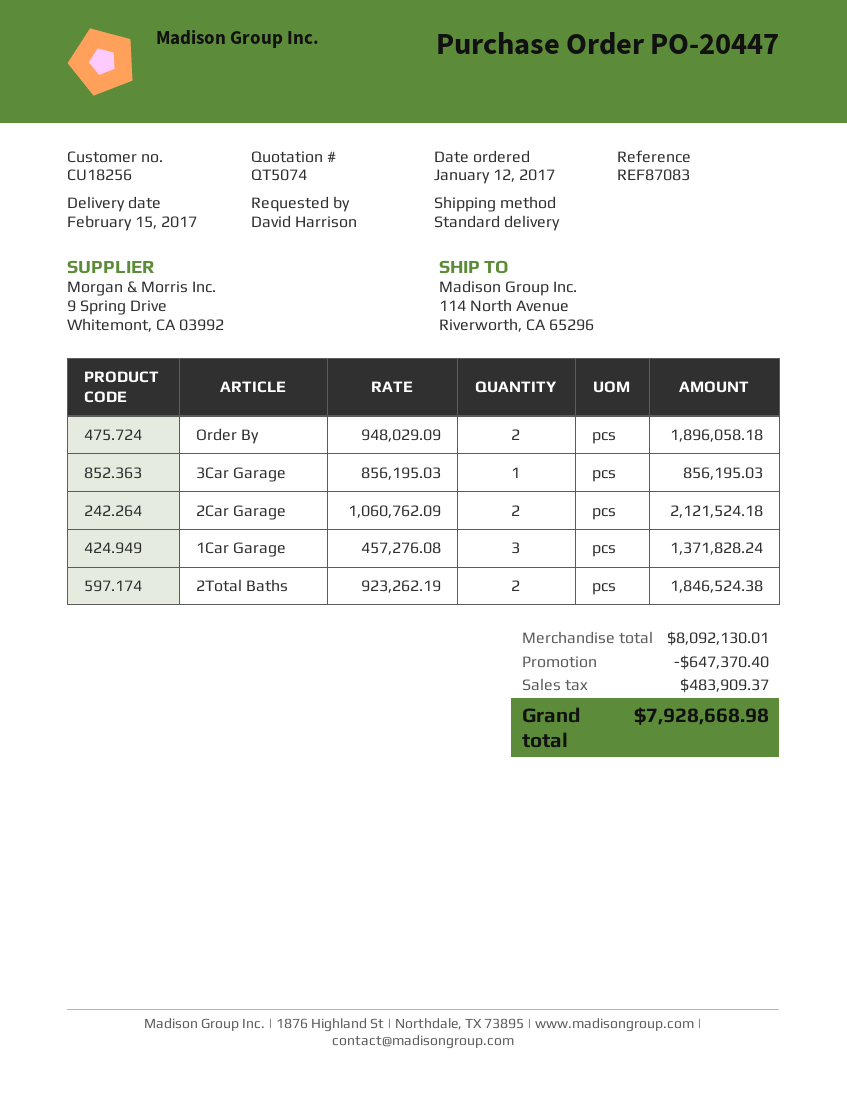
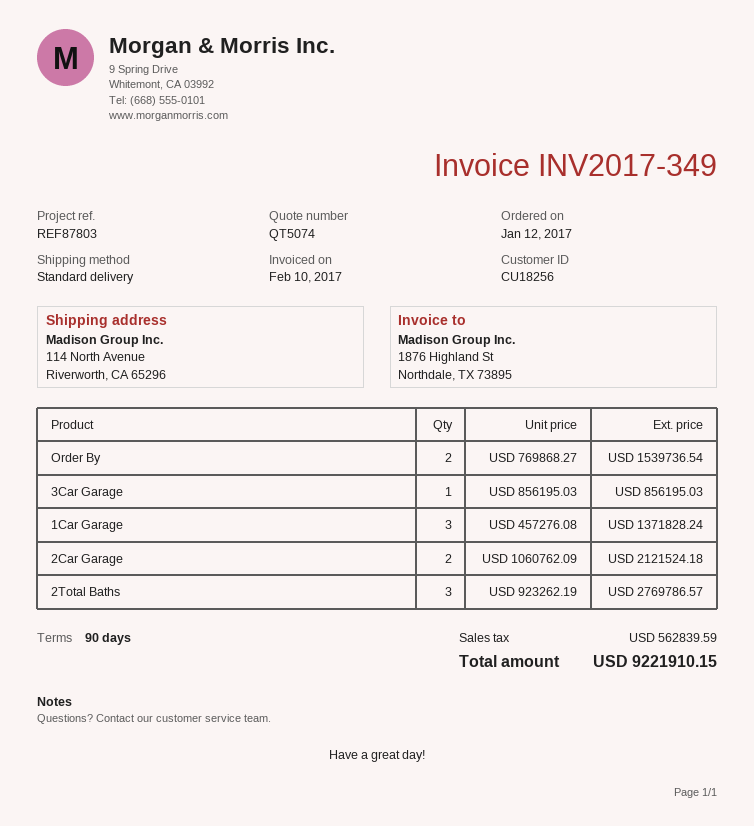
reference: REF87083 -> REF87803
Order By: 2 x 948029.09 = 1896058.18 -> 2 x 769868.27 = 1539736.54
2Total Baths: 2 x 923262.19 = 1846524.38 -> 3 x 923262.19 = 2769786.57
discount: 647370.40 -> none
tax: 483909.37 -> 562839.59
total: 7928668.98 -> 9221910.15

